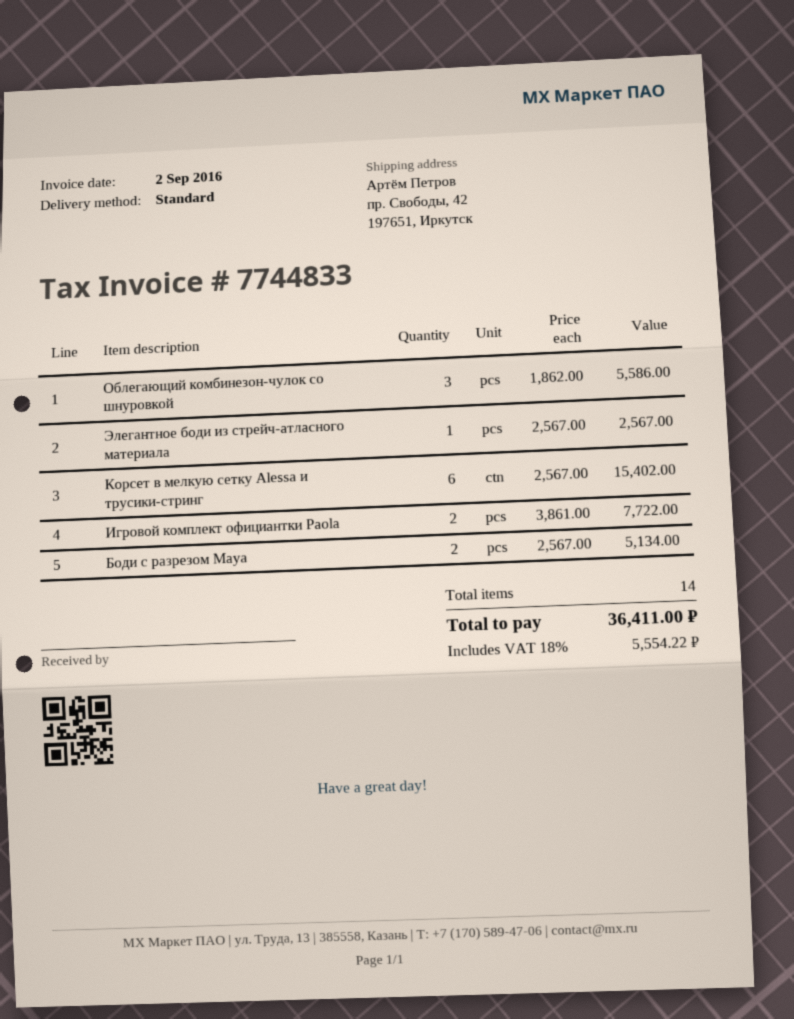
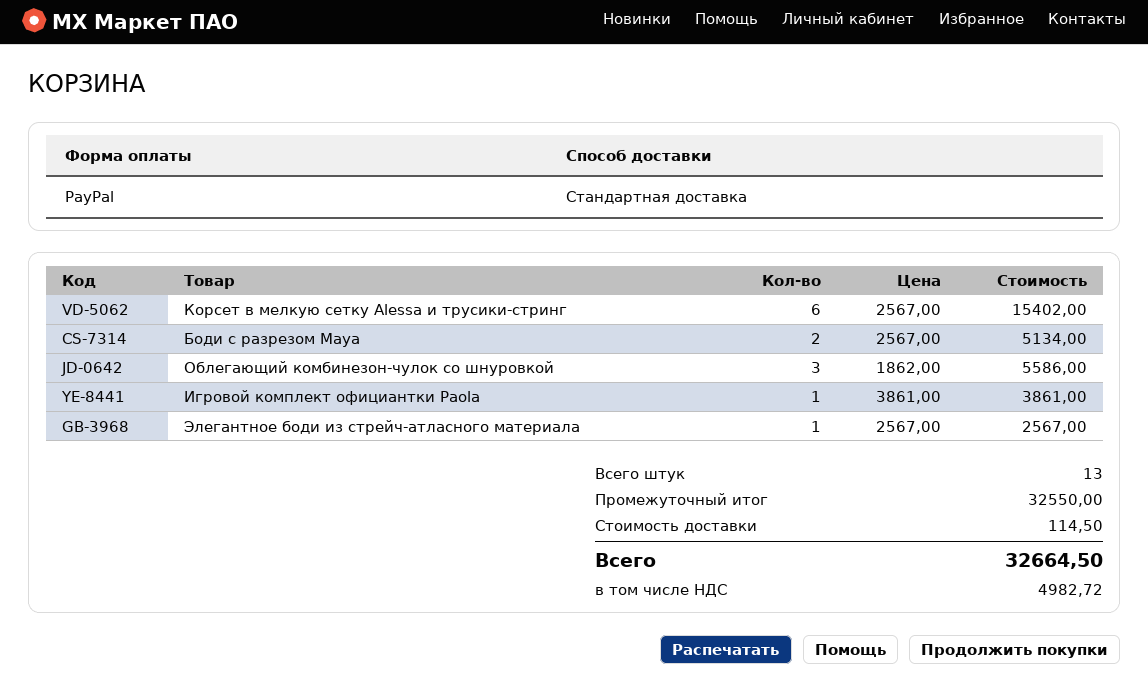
Игровой комплект официантки Paola: 2 x 3861.00 = 7722.00 -> 1 x 3861.00 = 3861.00
total quantity: 14 -> 13
shipping: none -> 114.50
tax: 5554.22 -> 4982.72
total: 36411.00 -> 32664.50

